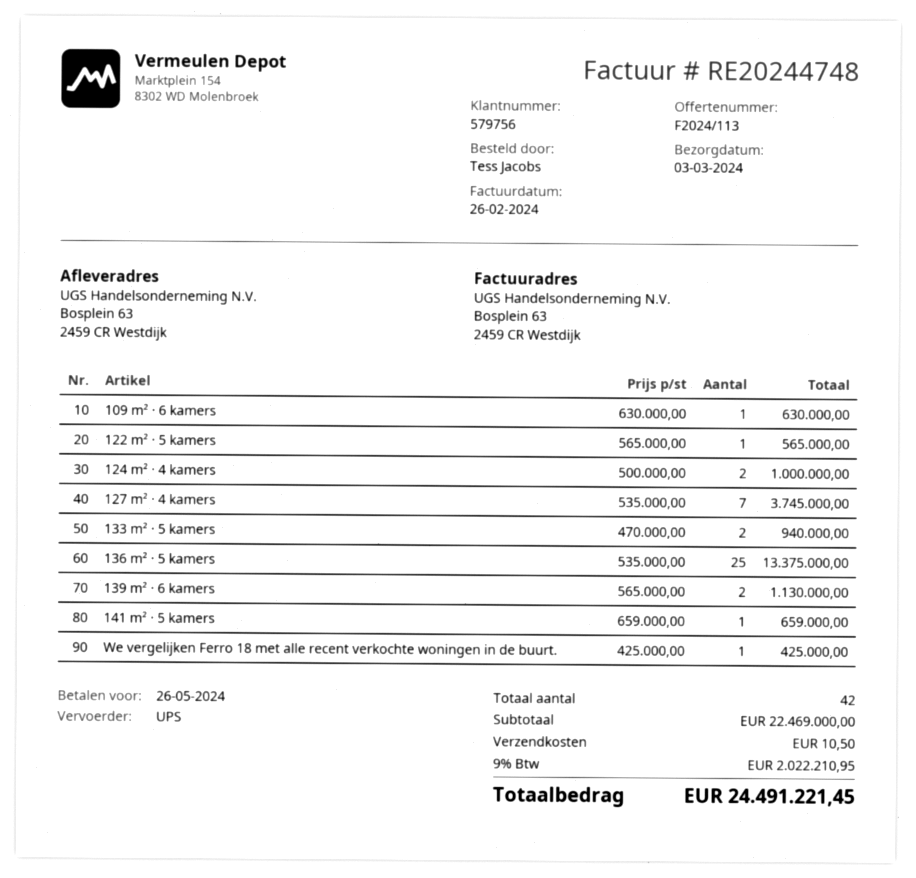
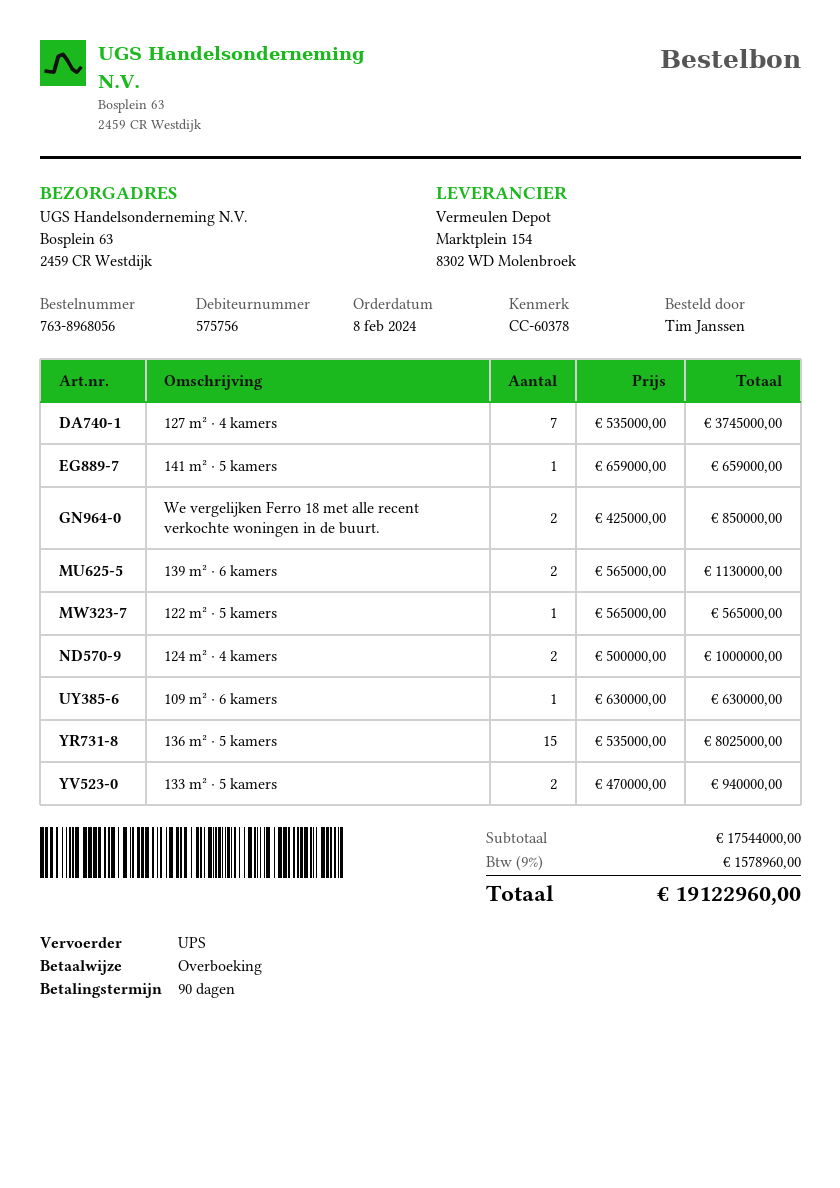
customer number: 579756 -> 575756
ordered by: Tess Jacobs -> Tim Janssen
136 m² · 5 kamers: 25 x 535000.00 = 13375000.00 -> 15 x 535000.00 = 8025000.00
We vergelijken Ferro 18 met alle recent verkochte woningen in de buurt.: 1 x 425000.00 = 425000.00 -> 2 x 425000.00 = 850000.00
subtotal: 22469000.00 -> 17544000.00
shipping: 10.50 -> none
tax: 9% = 2022210.95 -> 9% = 1578960.00
total: 24491221.45 -> 19122960.00

